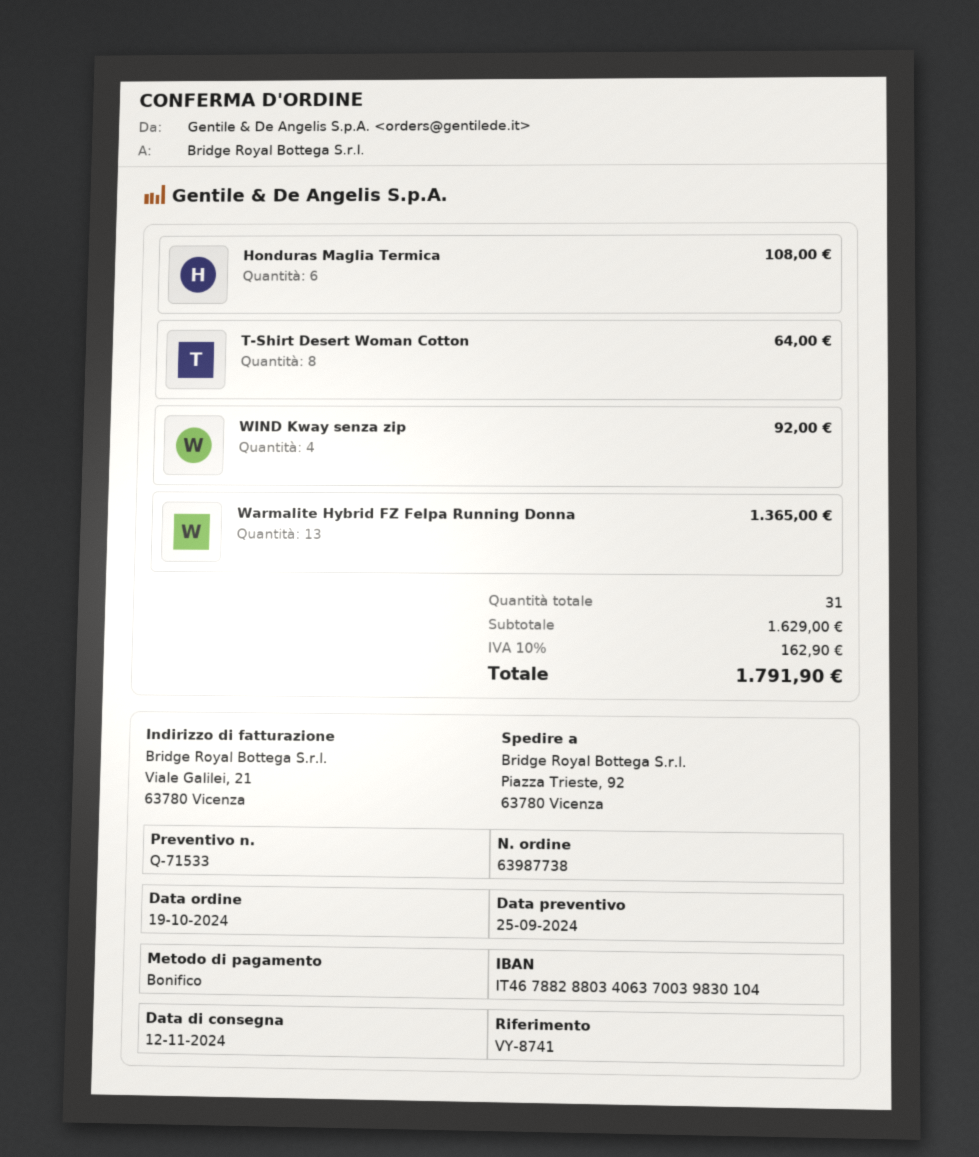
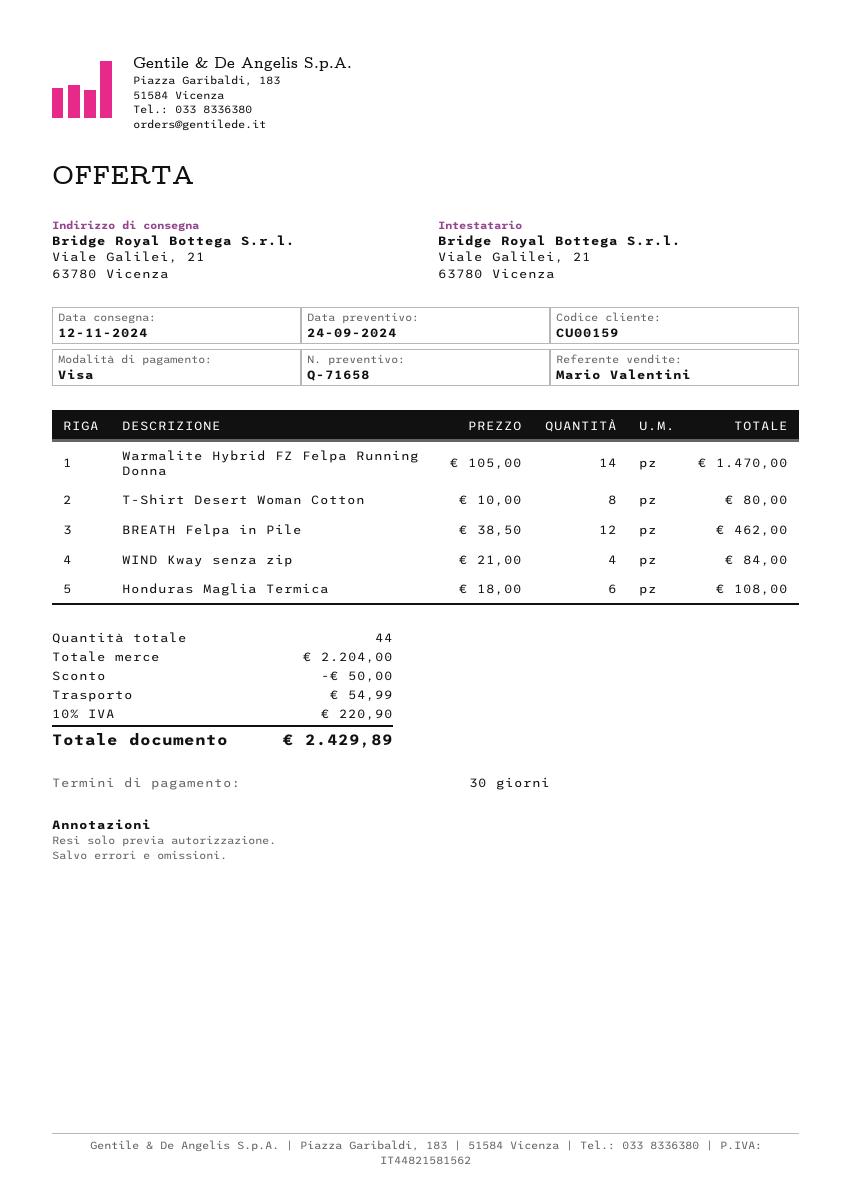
quote number: Q-71533 -> Q-71658
quote date: 2024-09-25 -> 2024-09-24
payment method: bank transfer -> Visa
ship to: Piazza Trieste, 92, 63780 Vicenza -> Viale Galilei, 21, 63780 Vicenza
T-Shirt Desert Woman Cotton: 8 for 64.00 -> 8 for 80.00
WIND Kway senza zip: 4 for 92.00 -> 4 for 84.00
Warmalite Hybrid FZ Felpa Running Donna: 13 for 1365.00 -> 14 for 1470.00
BREATH Felpa in Pile: none -> 12 for 462.00
total quantity: 31 -> 44
subtotal: 1629.00 -> 2204.00
discount: none -> 50.00
shipping: none -> 54.99
tax: 10% = 162.90 -> 10% = 220.90
total: 1791.90 -> 2429.89

